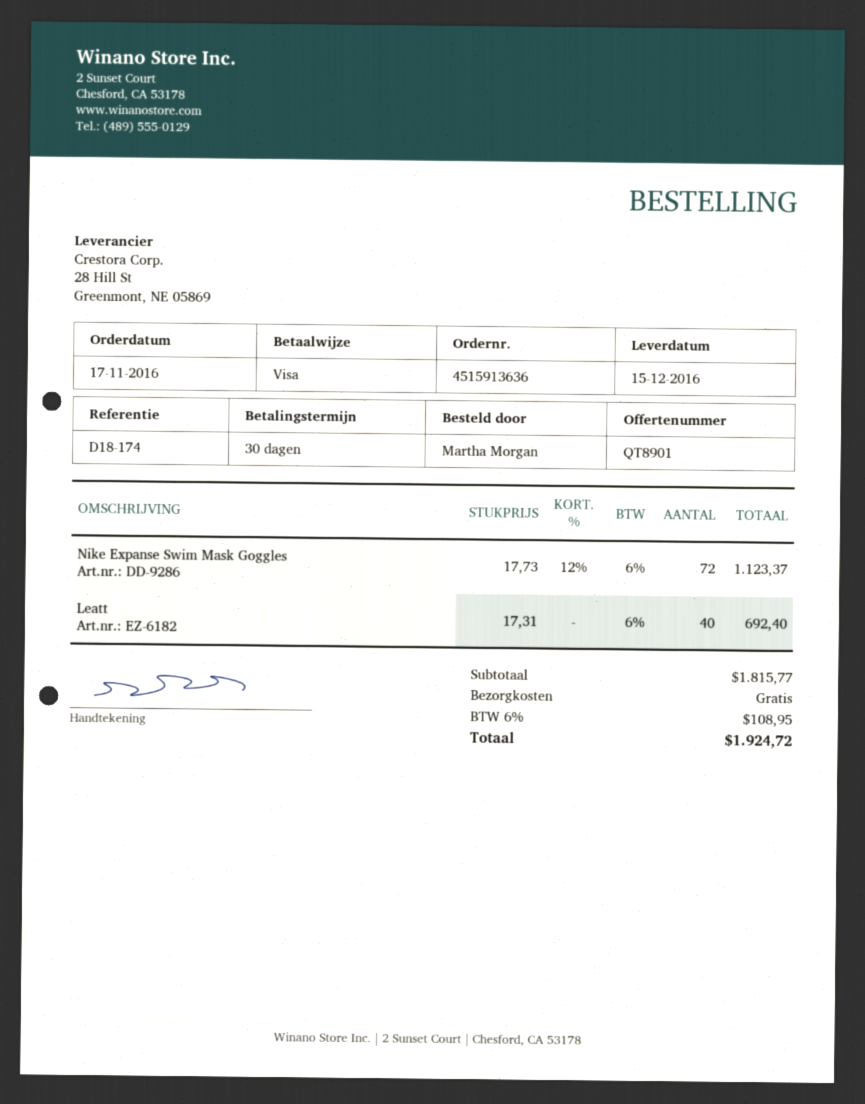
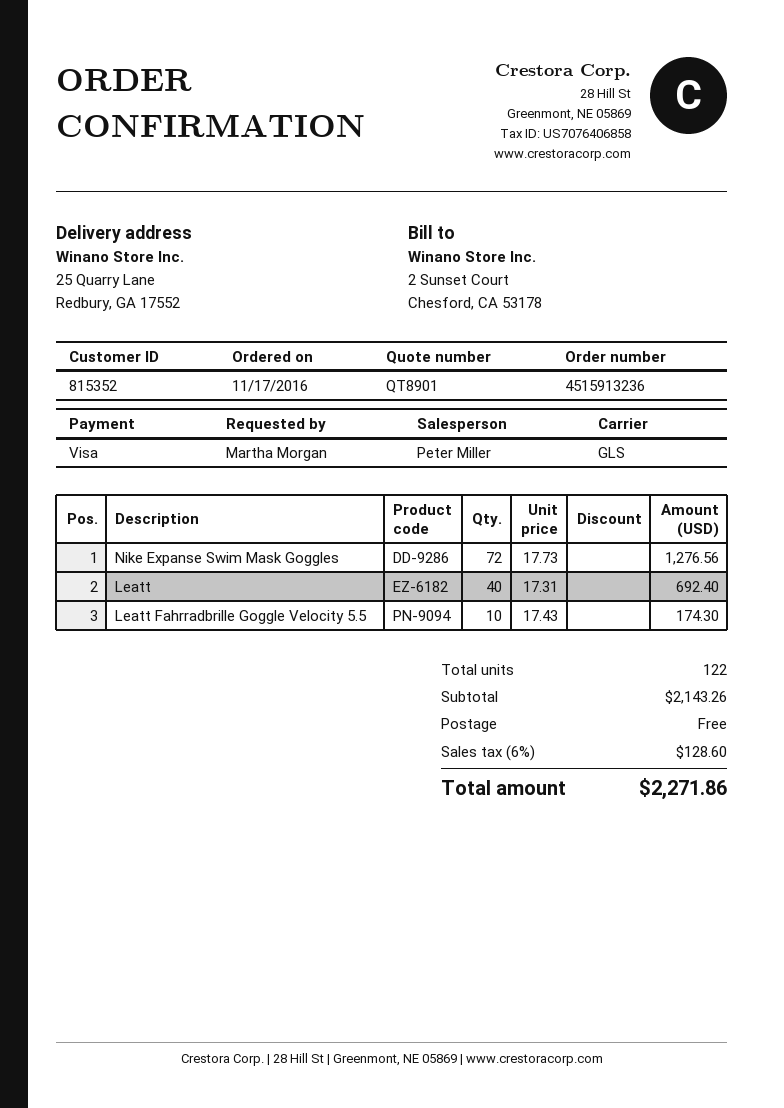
order number: 4515913636 -> 4515913236
Nike Expanse Swim Mask Goggles: 72 x 17.73 - 12% = 1123.37 -> 72 x 17.73 = 1276.56
Leatt Fahrradbrille Goggle Velocity 5.5: none -> 10 x 17.43 = 174.30
subtotal: 1815.77 -> 2143.26
tax: 6% = 108.95 -> 6% = 128.60
total: 1924.72 -> 2271.86

